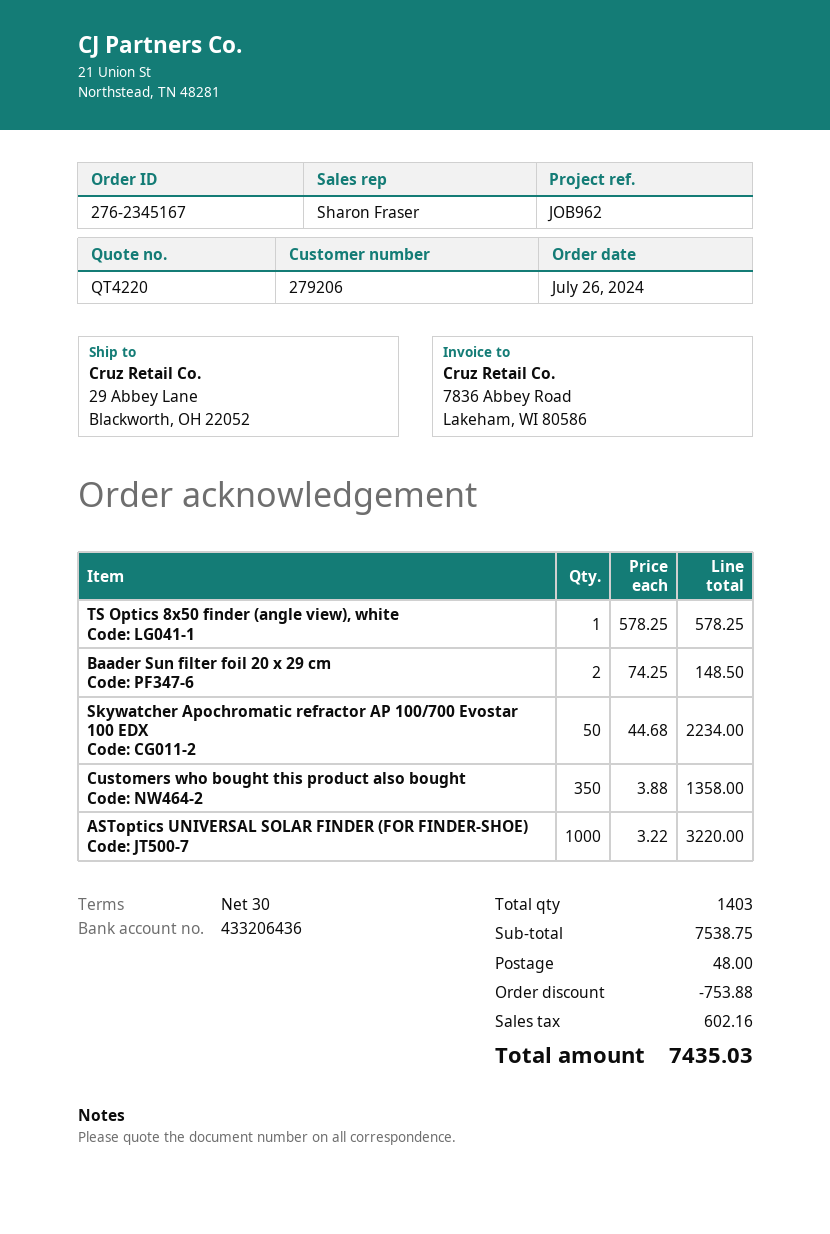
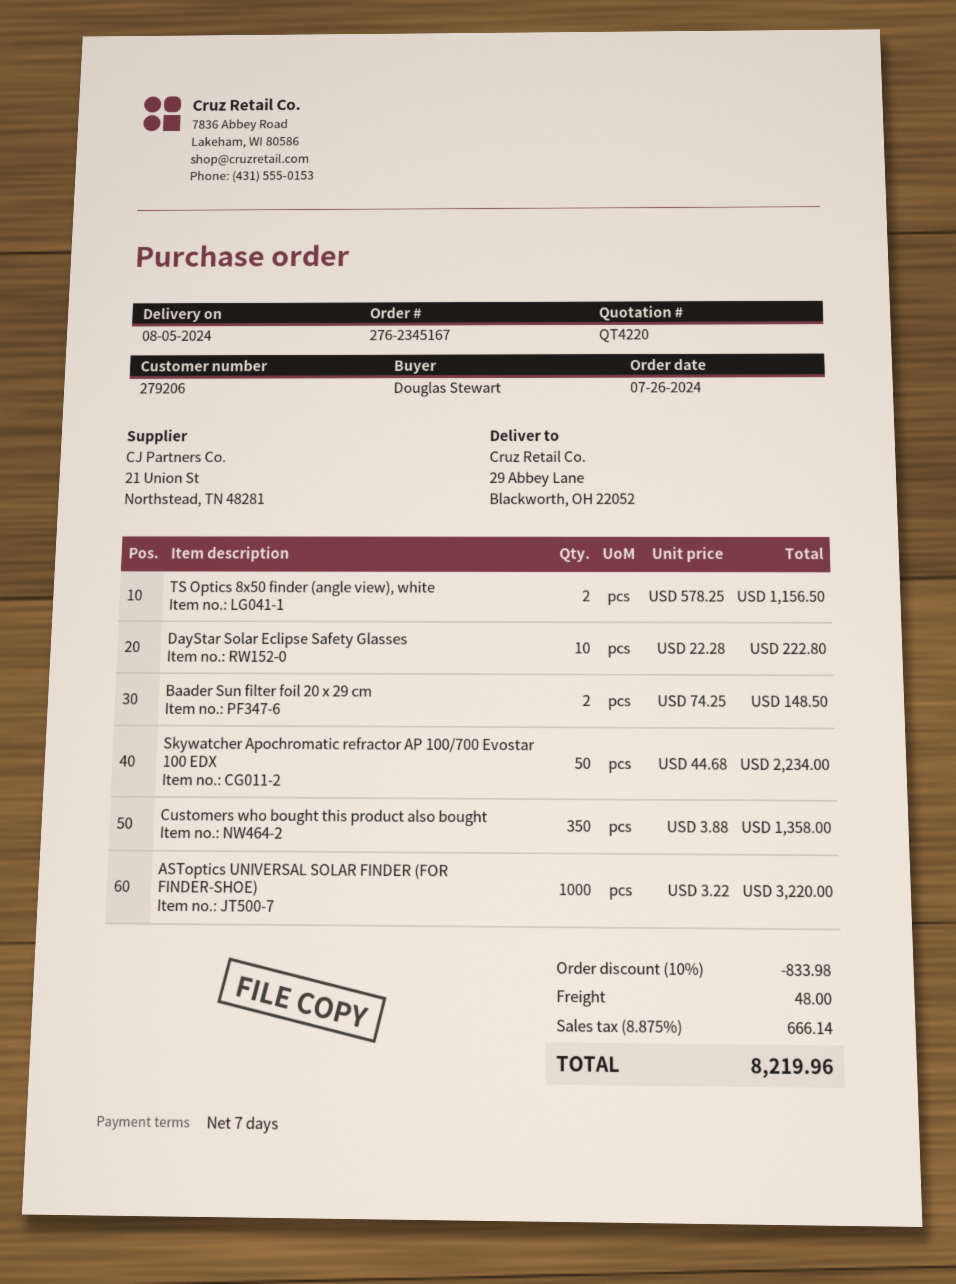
payment terms: 30 days -> 7 days
TS Optics 8x50 finder (angle view), white: 1 x 578.25 = 578.25 -> 2 x 578.25 = 1156.50
DayStar Solar Eclipse Safety Glasses: none -> 10 x 22.28 = 222.80
discount: 753.88 -> 833.98
tax: 602.16 -> 666.14
total: 7435.03 -> 8219.96

